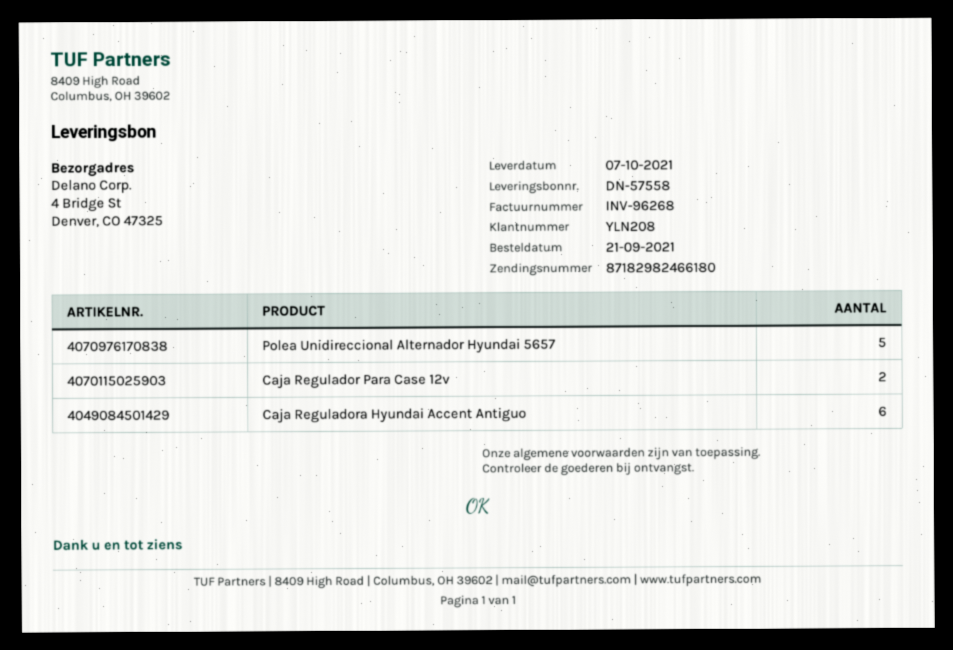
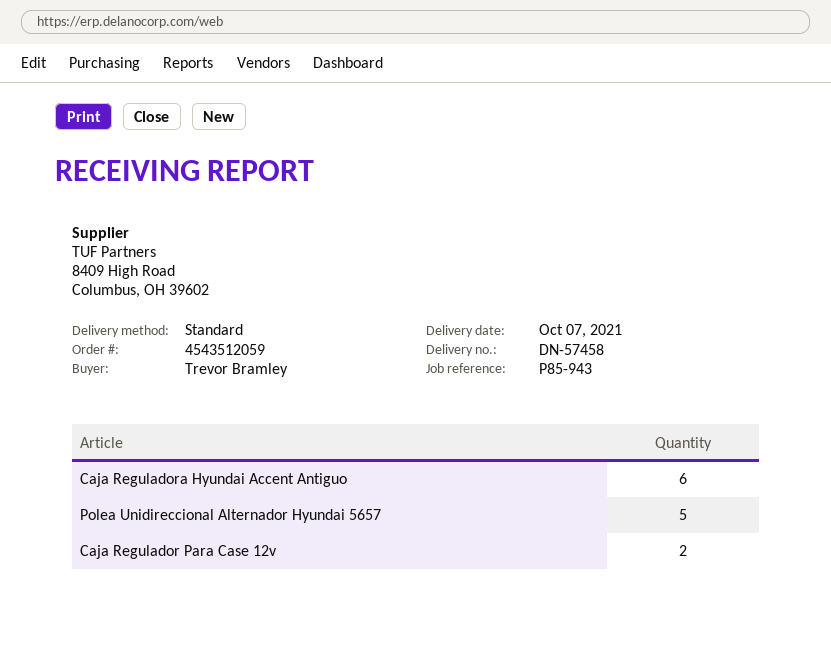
delivery note number: DN-57558 -> DN-57458

